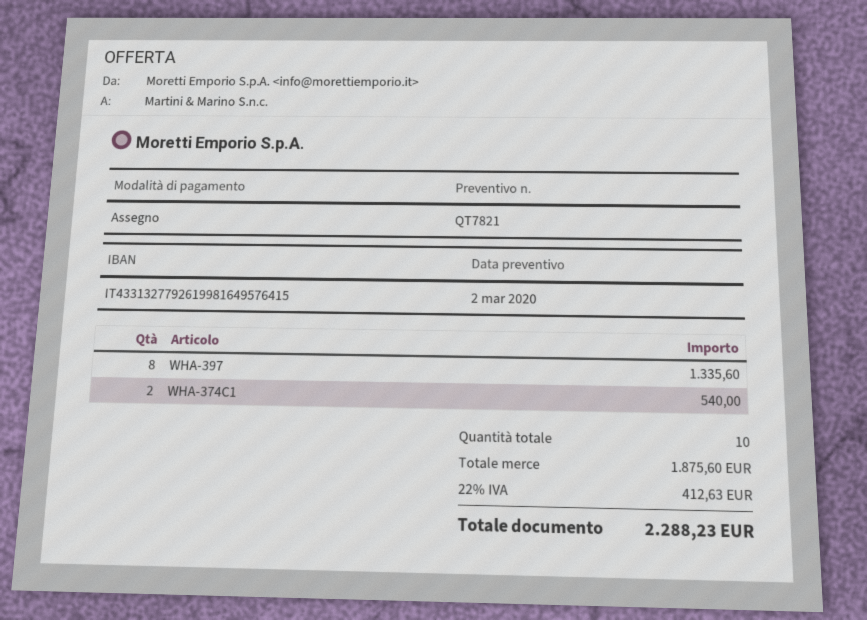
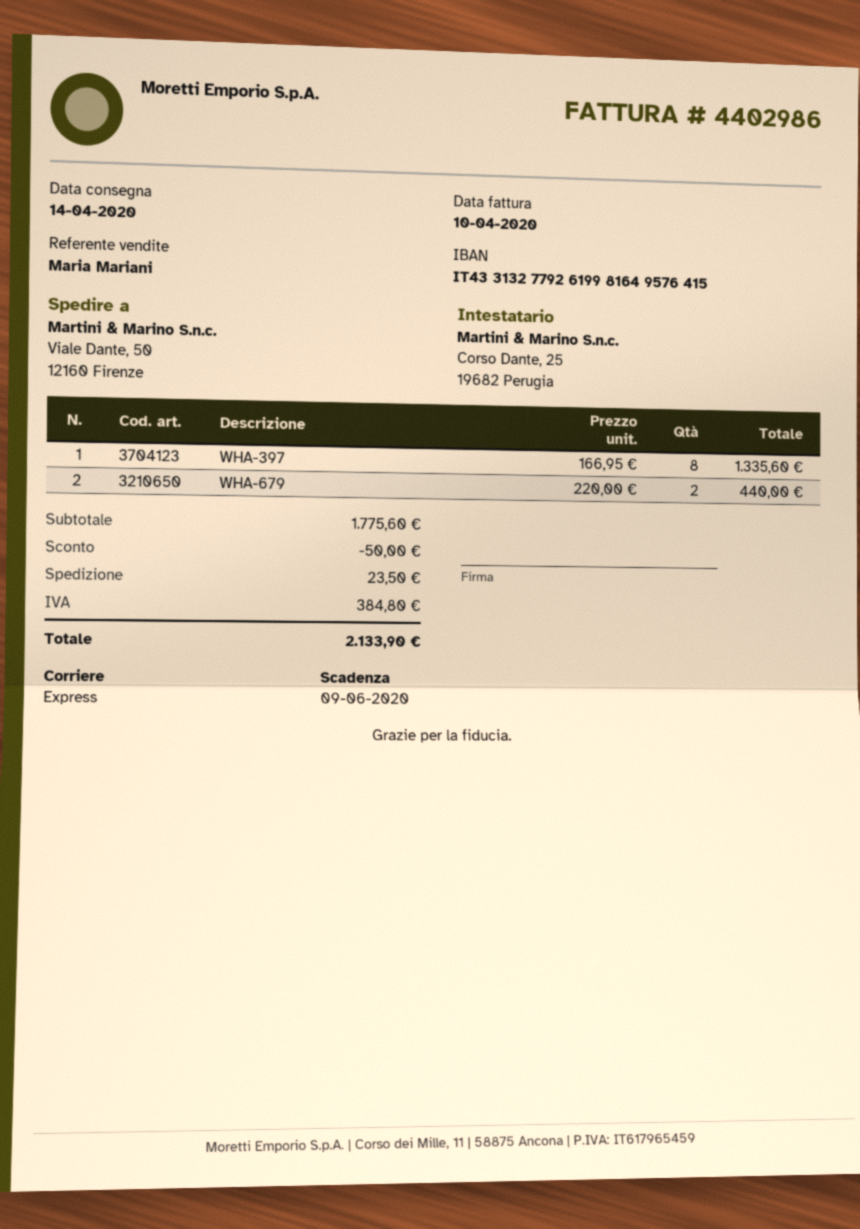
WHA-374C1: 2 for 540.00 -> none
WHA-679: none -> 2 for 440.00
subtotal: 1875.60 -> 1775.60
discount: none -> 50.00
shipping: none -> 23.50
tax: 412.63 -> 384.80
total: 2288.23 -> 2133.90

